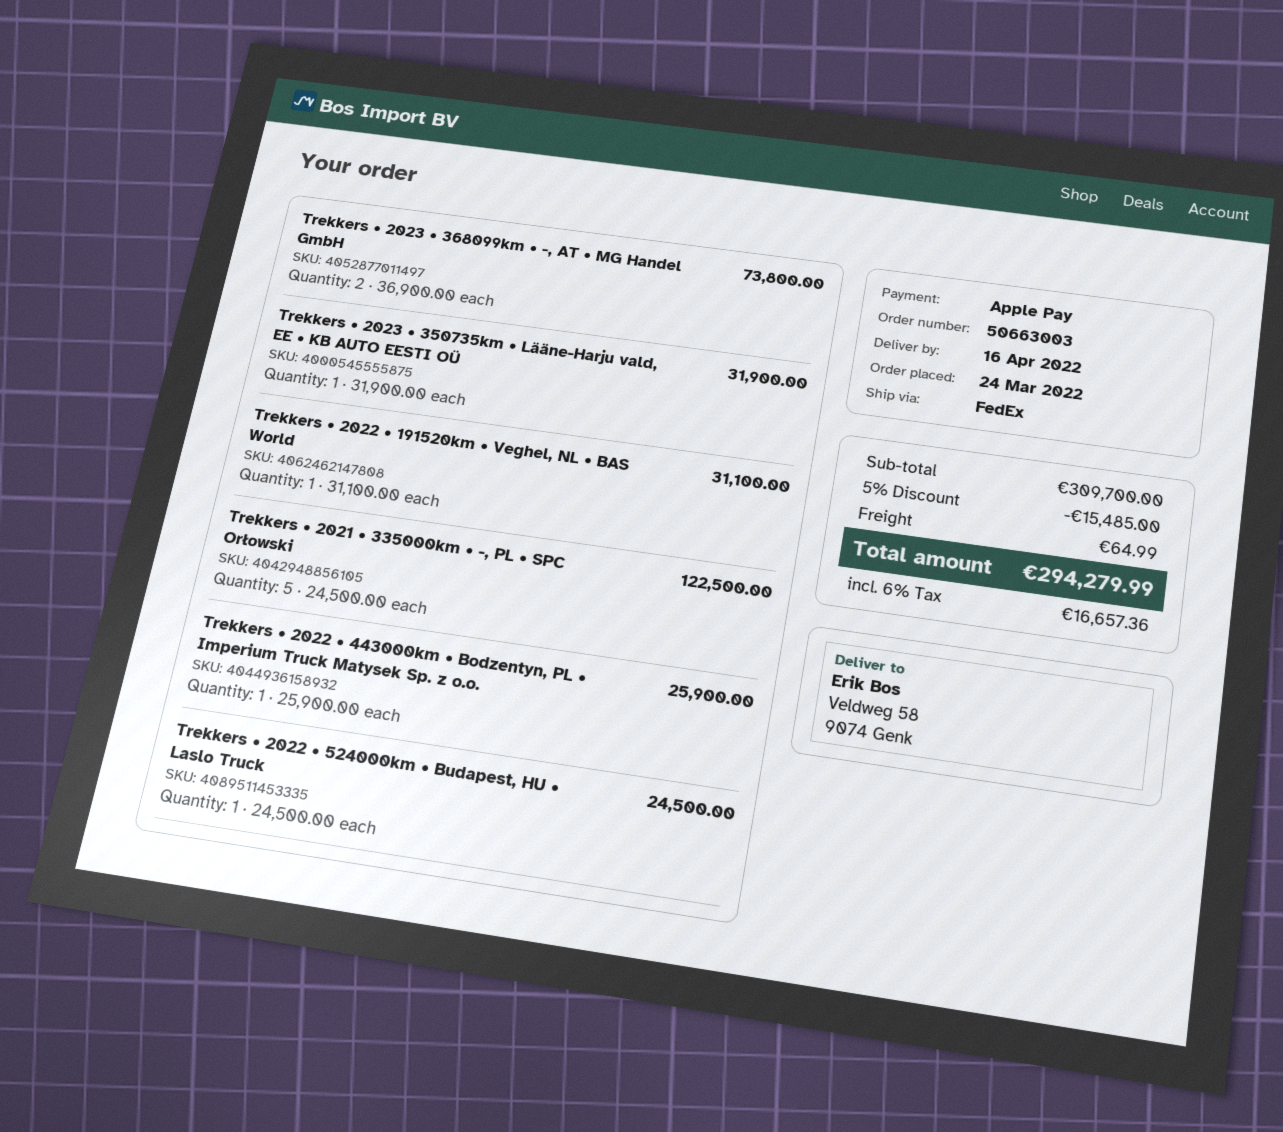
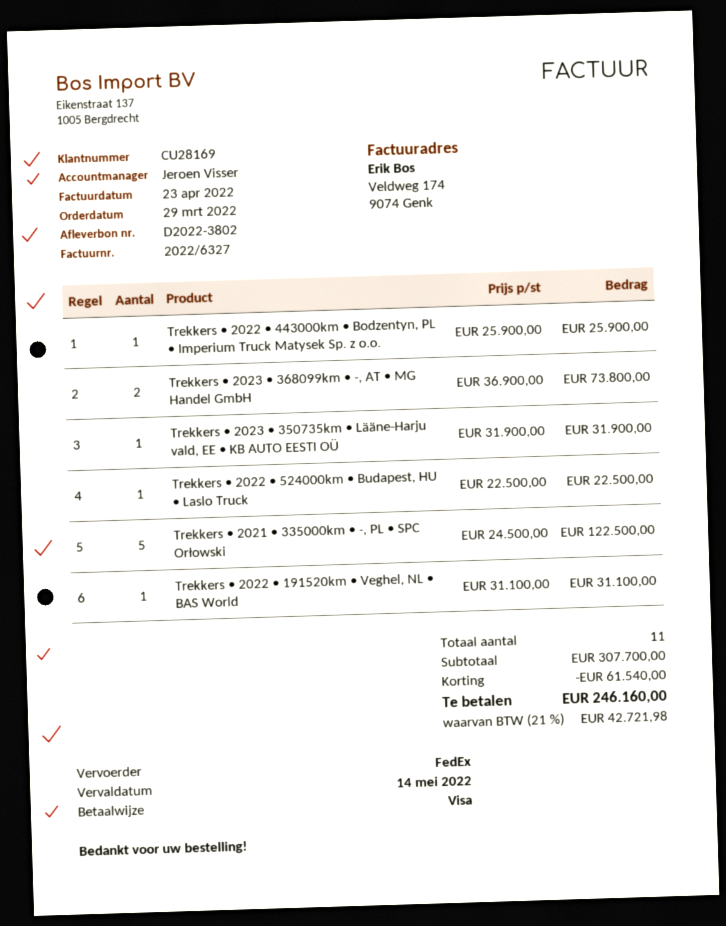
order date: 2022-03-24 -> 2022-03-29
payment method: Apple Pay -> Visa
Trekkers • 2022 • 524000km • Budapest, HU • Laslo Truck: 1 x 24500.00 = 24500.00 -> 1 x 22500.00 = 22500.00
subtotal: 309700.00 -> 307700.00
discount: 15485.00 -> 61540.00
shipping: 64.99 -> none
tax: 6% = 16657.36 -> 21% = 42721.98
total: 294279.99 -> 246160.00

